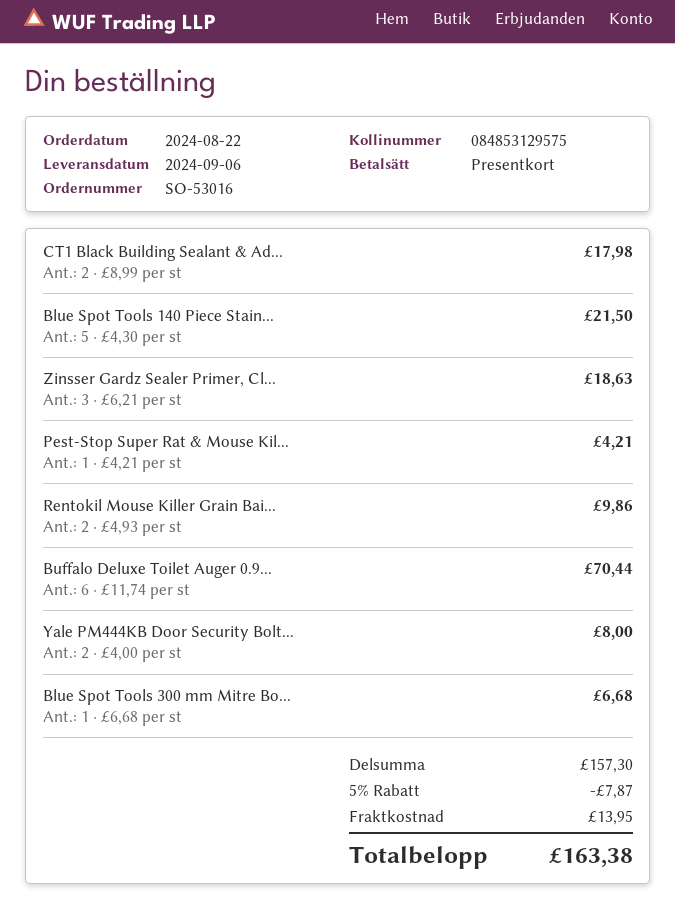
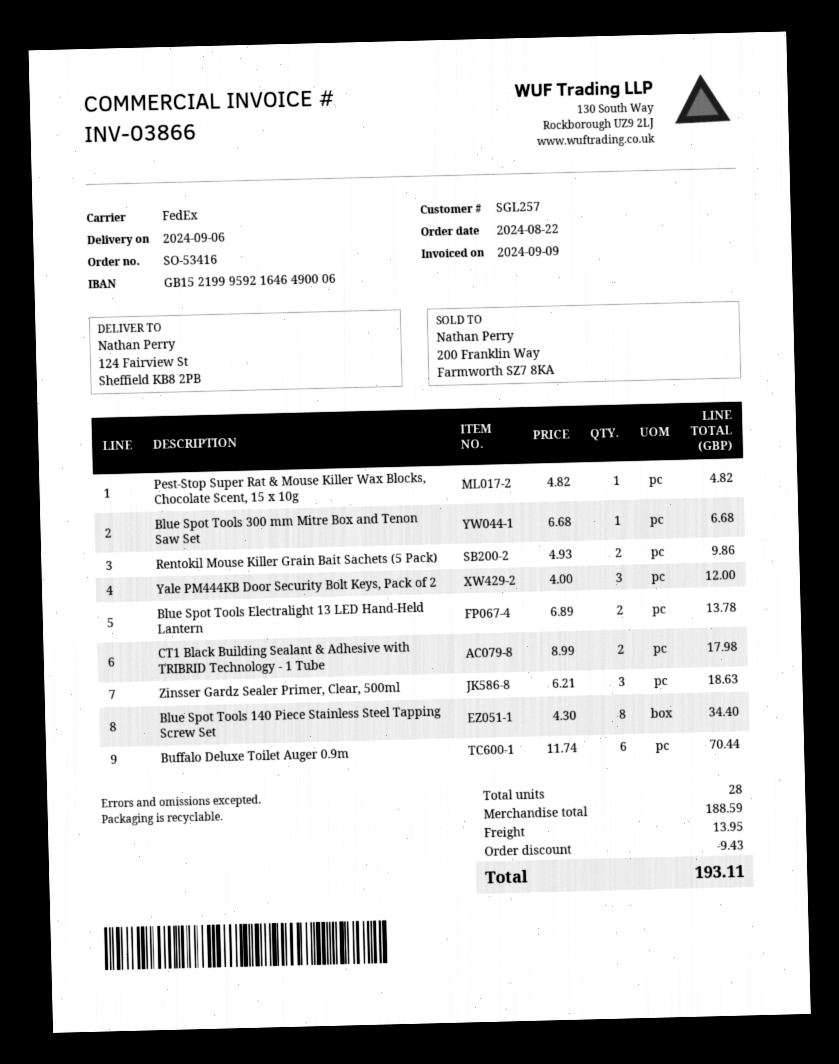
order number: SO-53016 -> SO-53416
Blue Spot Tools 140 Piece Stain...: 5 x 4.30 = 21.50 -> 8 x 4.30 = 34.40
Pest-Stop Super Rat & Mouse Kil...: 1 x 4.21 = 4.21 -> 1 x 4.82 = 4.82
Yale PM444KB Door Security Bolt...: 2 x 4.00 = 8.00 -> 3 x 4.00 = 12.00
Blue Spot Tools Electralight 13 LED Hand-Held Lantern: none -> 2 x 6.89 = 13.78
subtotal: 157.30 -> 188.59
discount: 7.87 -> 9.43
total: 163.38 -> 193.11

